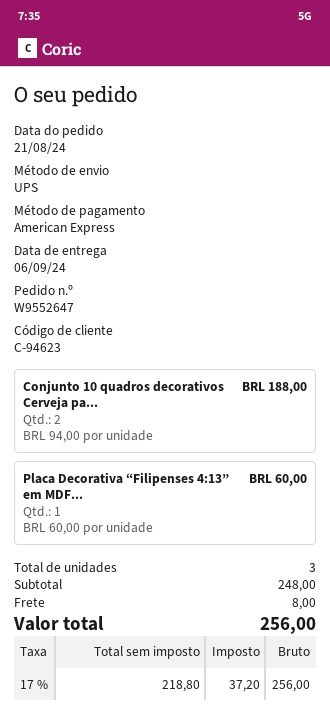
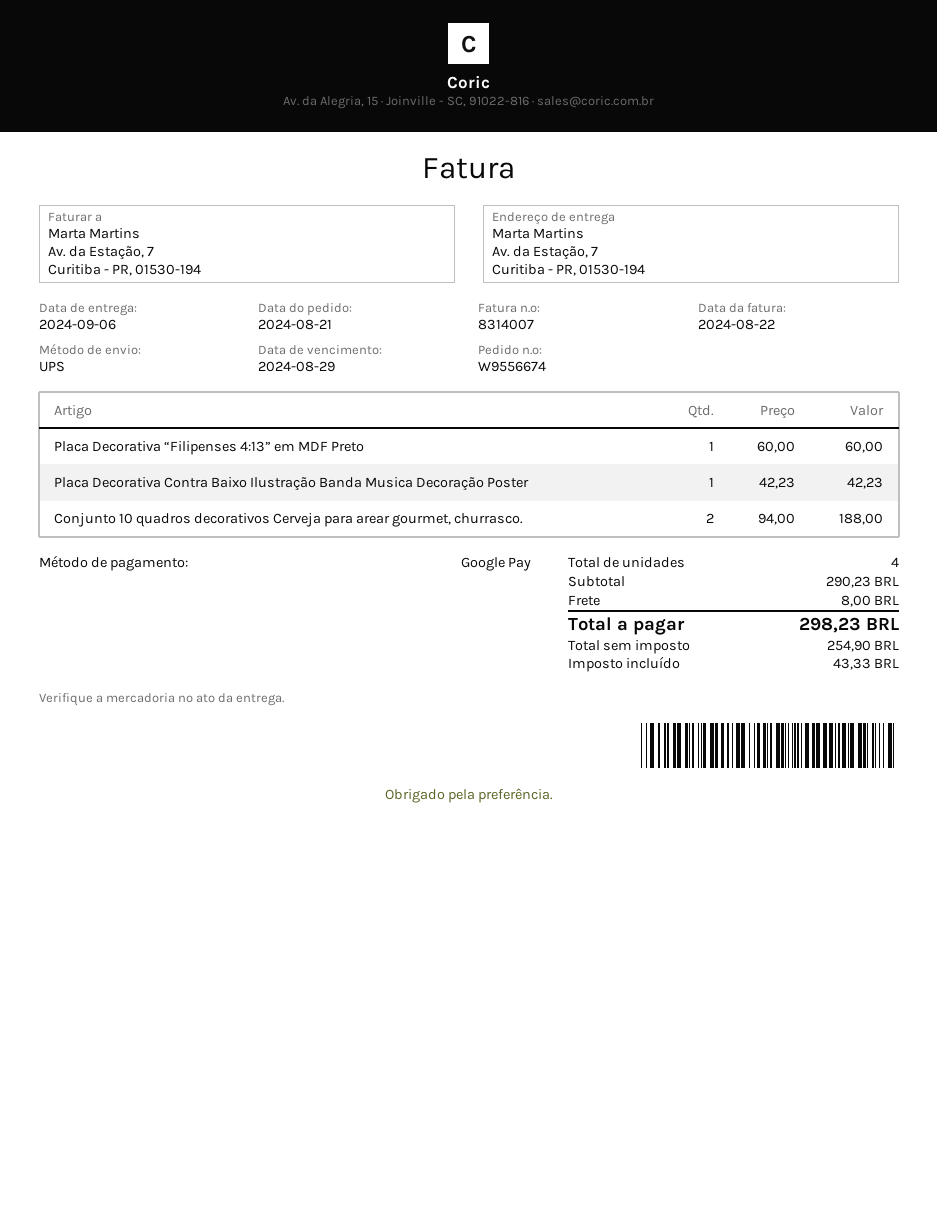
order number: W9552647 -> W9556674
payment method: American Express -> Google Pay
Placa Decorativa Contra Baixo Ilustração Banda Musica Decoração Poster: none -> 1 x 42.23 = 42.23
total quantity: 3 -> 4
subtotal: 248.00 -> 290.23
net: 218.80 -> 254.90
tax: 37.20 -> 43.33
total: 256.00 -> 298.23

